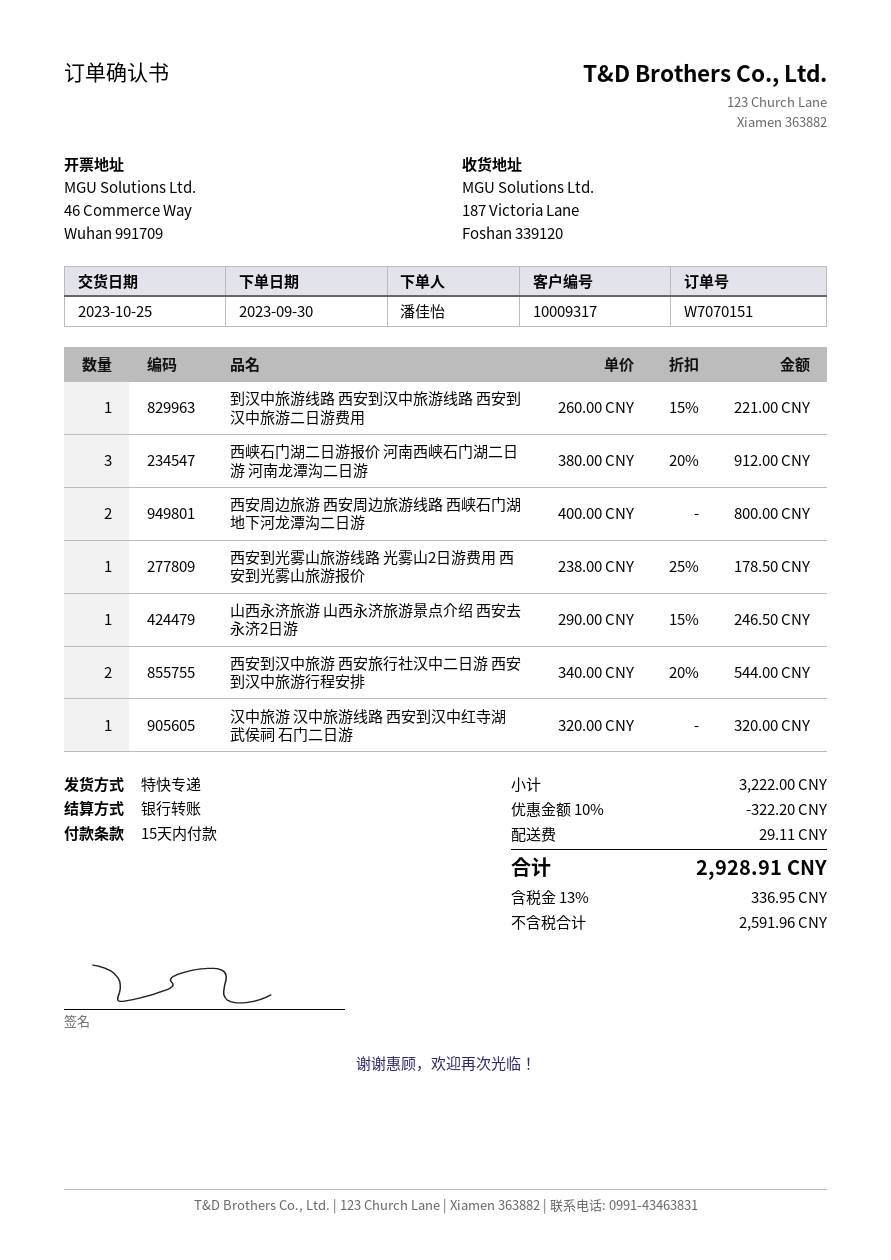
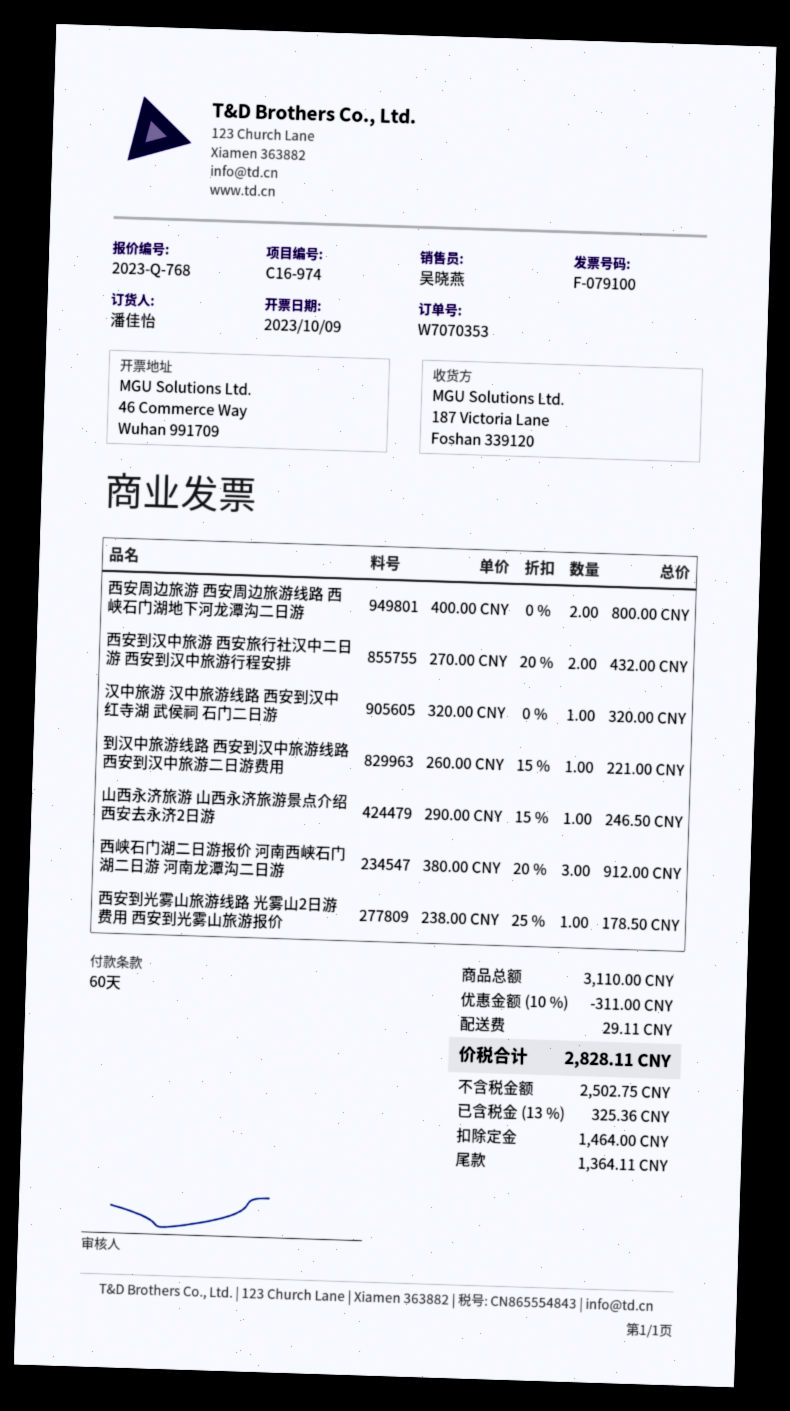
order number: W7070151 -> W7070353
payment terms: 15 days -> 60 days
西安到汉中旅游 西安旅行社汉中二日游 西安到汉中旅游行程安排: 2 x 340.00 - 20% = 544.00 -> 2 x 270.00 - 20% = 432.00
subtotal: 3222.00 -> 3110.00
discount: 10% = 322.20 -> 10% = 311.00
net: 2591.96 -> 2502.75
tax: 13% = 336.95 -> 13% = 325.36
total: 2928.91 -> 2828.11

